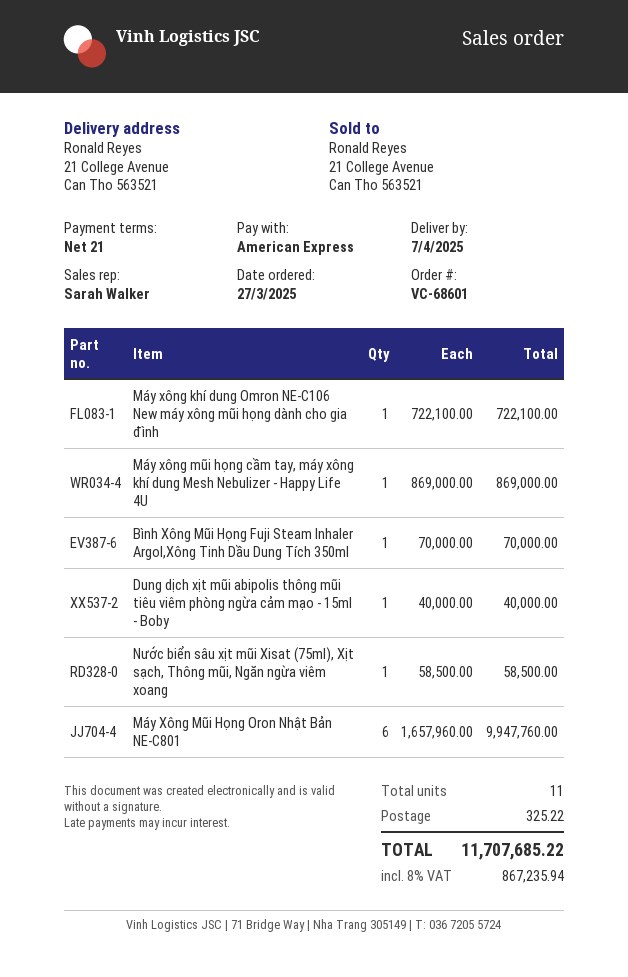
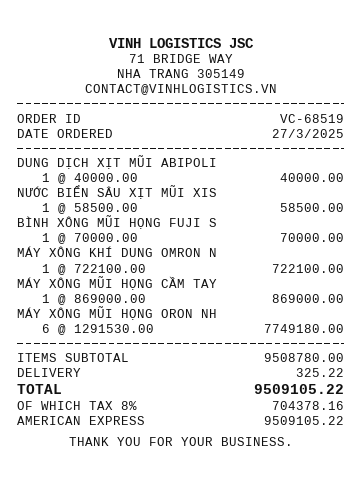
order number: VC-68601 -> VC-68519
Máy Xông Mũi Họng Oron Nhật Bản NE-C801: 6 x 1657960.00 = 9947760.00 -> 6 x 1291530.00 = 7749180.00
tax: 8% = 867235.94 -> 8% = 704378.16
total: 11707685.22 -> 9509105.22

